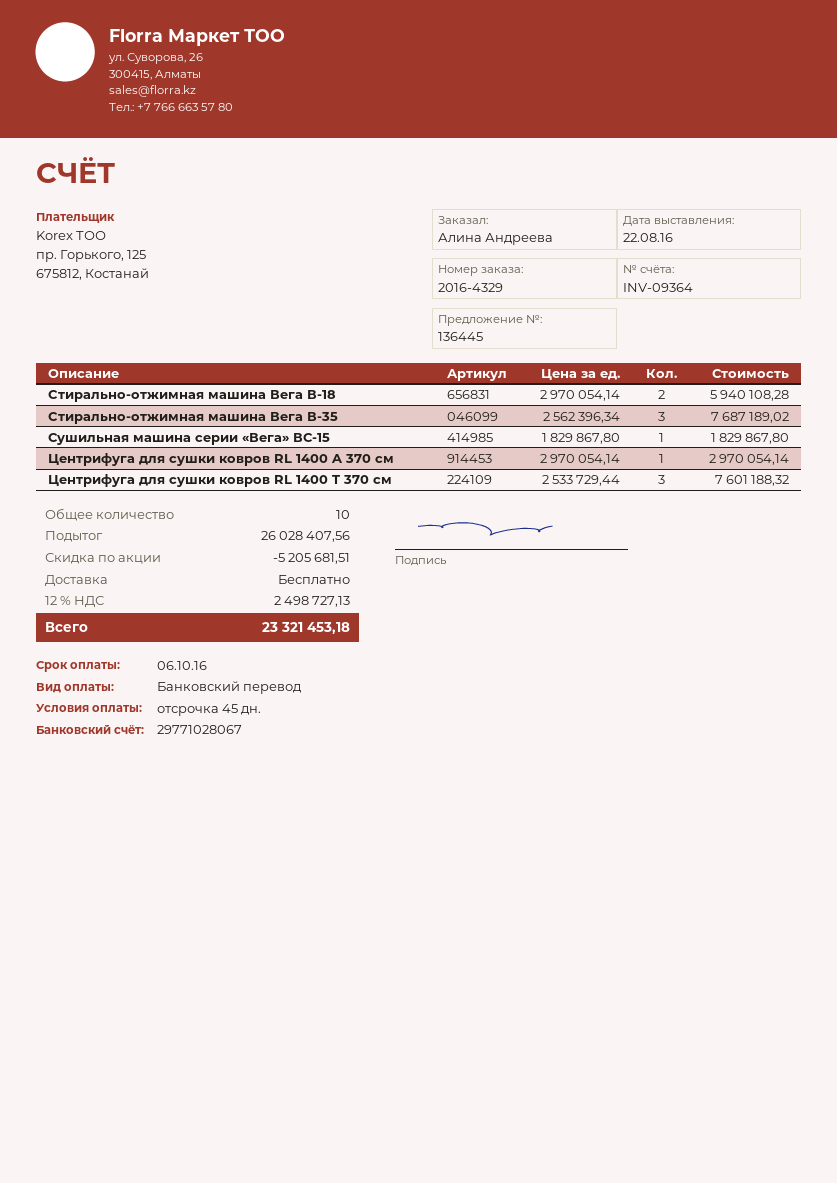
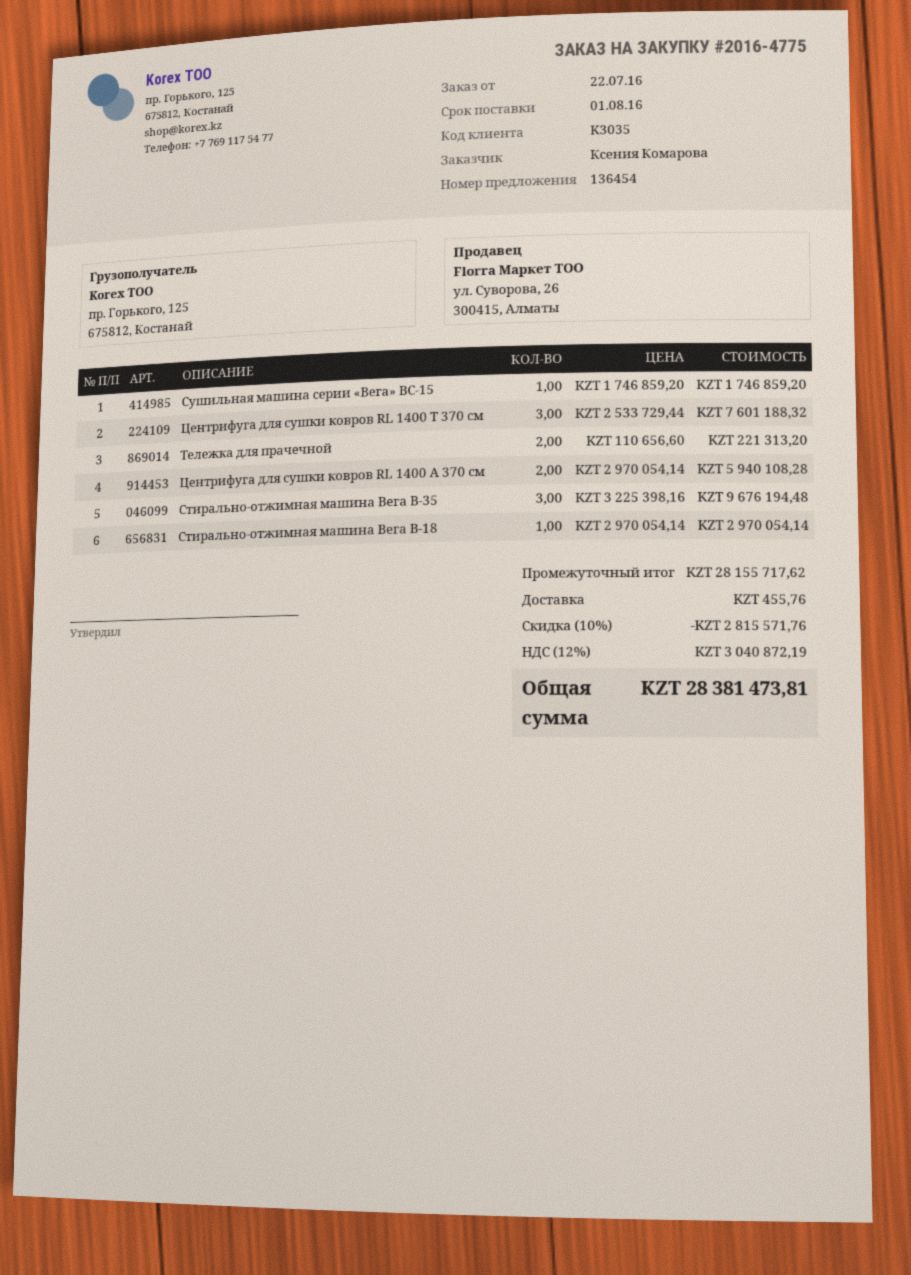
quote number: 136445 -> 136454
order number: 2016-4329 -> 2016-4775
ordered by: Алина Андреева -> Ксения Комарова
Cтирально-отжимная машина Вега В-18: 2 x 2970054.14 = 5940108.28 -> 1 x 2970054.14 = 2970054.14
Cтирально-отжимная машина Вега В-35: 3 x 2562396.34 = 7687189.02 -> 3 x 3225398.16 = 9676194.48
Сушильная машина серии «Вега» ВС-15: 1 x 1829867.80 = 1829867.80 -> 1 x 1746859.20 = 1746859.20
Центрифуга для сушки ковров RL 1400 A 370 см: 1 x 2970054.14 = 2970054.14 -> 2 x 2970054.14 = 5940108.28
Тележка для прачечной: none -> 2 x 110656.60 = 221313.20
subtotal: 26028407.56 -> 28155717.62
discount: 5205681.51 -> 2815571.76
shipping: 0.00 -> 455.76
tax: 12% = 2498727.13 -> 12% = 3040872.19
total: 23321453.18 -> 28381473.81

